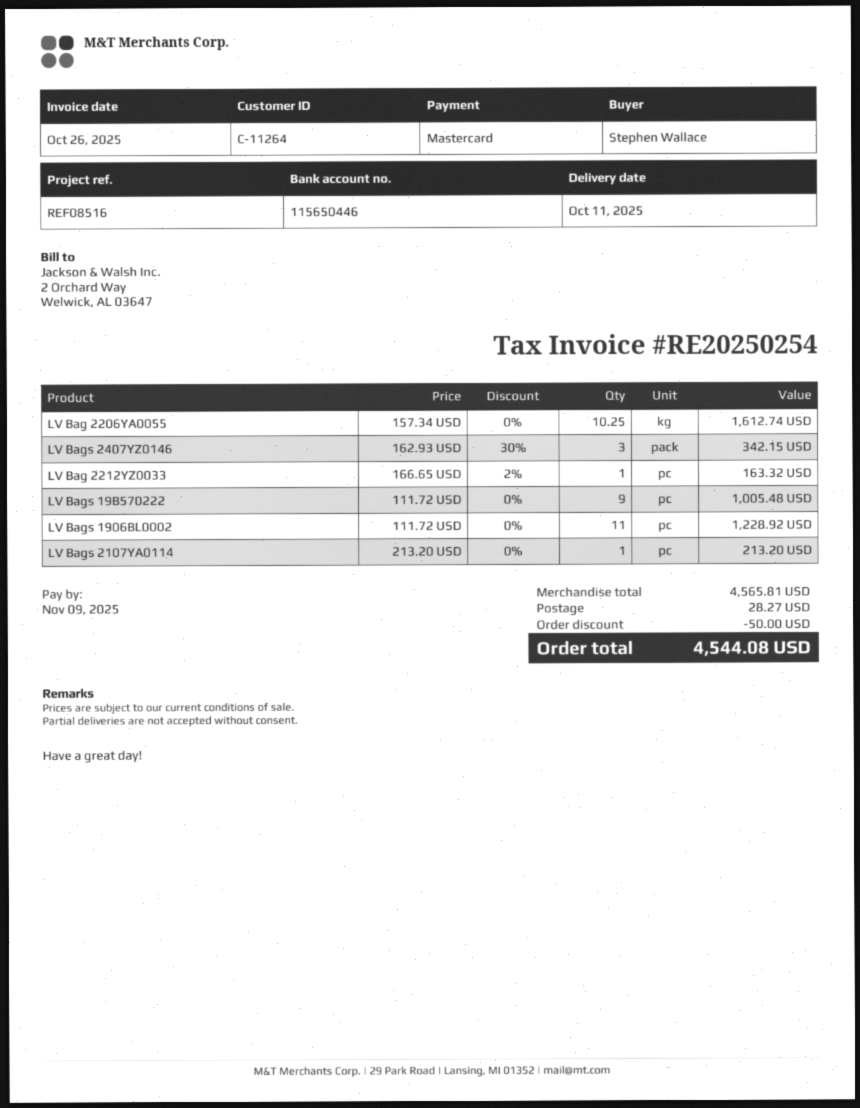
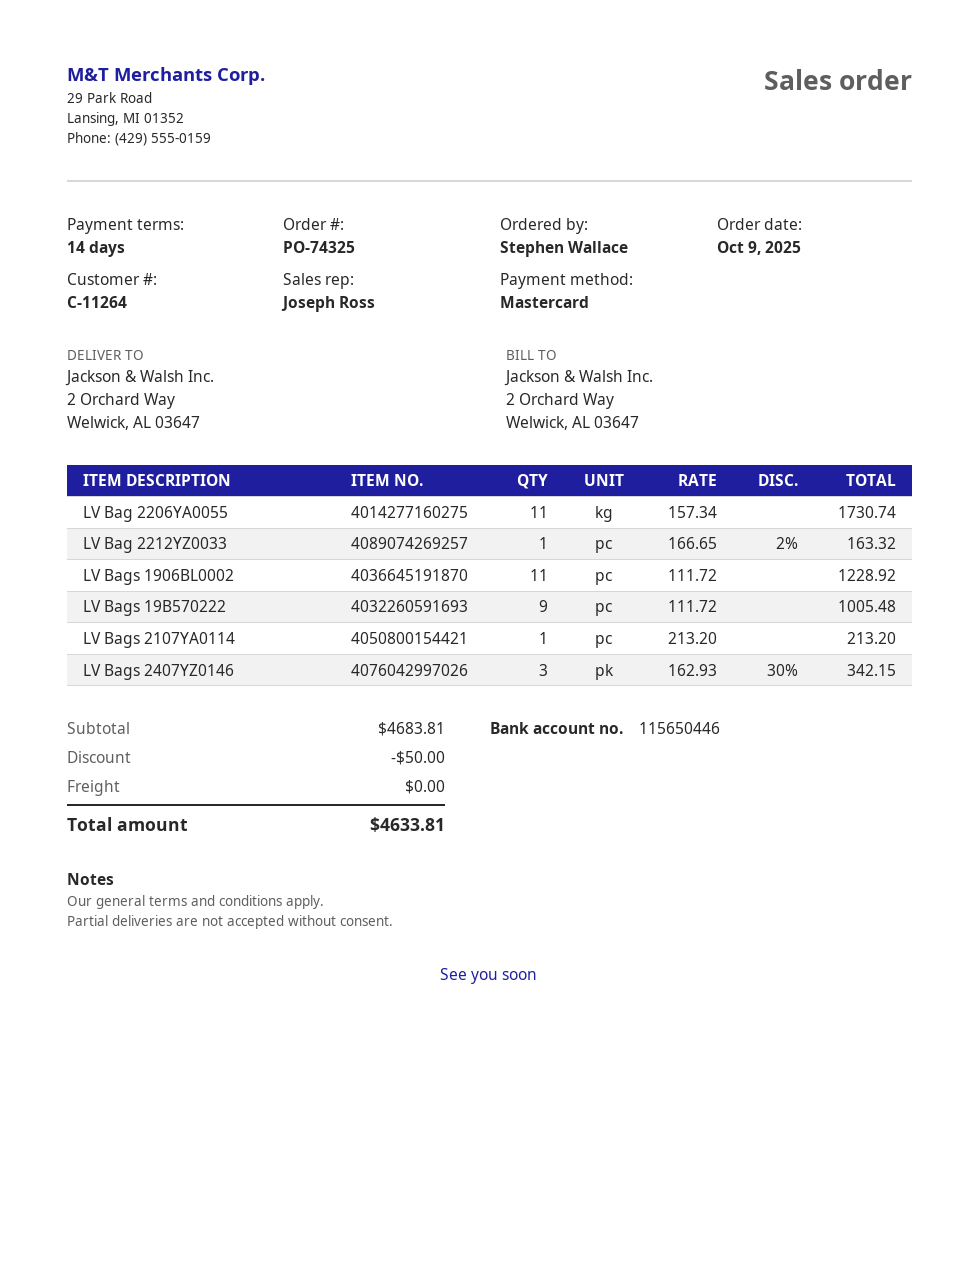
LV Bag 2206YA0055: 10.25 x 157.34 = 1612.74 -> 11 x 157.34 = 1730.74
subtotal: 4565.81 -> 4683.81
shipping: 28.27 -> 0.00
total: 4544.08 -> 4633.81

